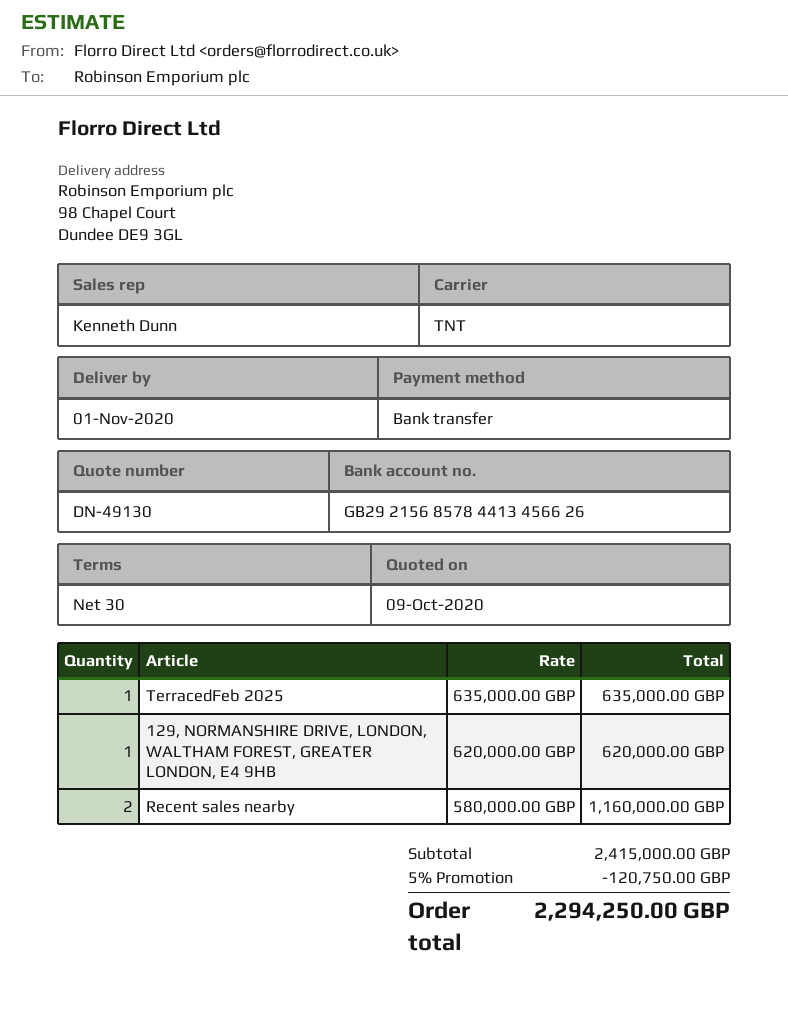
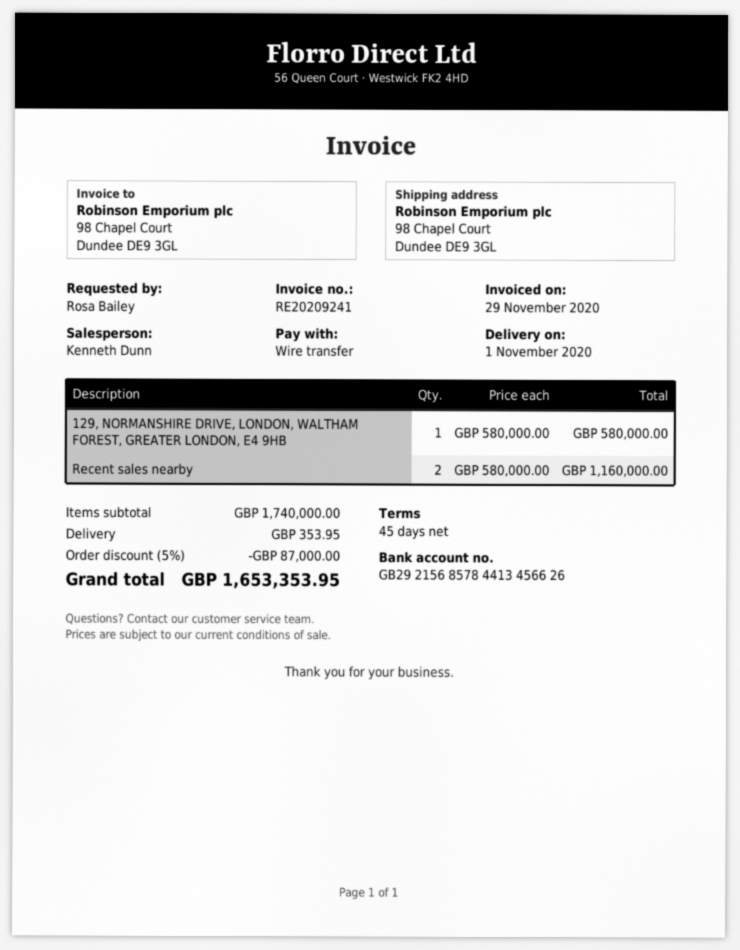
payment terms: 30 days -> 45 days
TerracedFeb 2025: 1 x 635000.00 = 635000.00 -> none
129, NORMANSHIRE DRIVE, LONDON, WALTHAM FOREST, GREATER LONDON, E4 9HB: 1 x 620000.00 = 620000.00 -> 1 x 580000.00 = 580000.00
subtotal: 2415000.00 -> 1740000.00
discount: 5% = 120750.00 -> 5% = 87000.00
shipping: none -> 353.95
total: 2294250.00 -> 1653353.95

